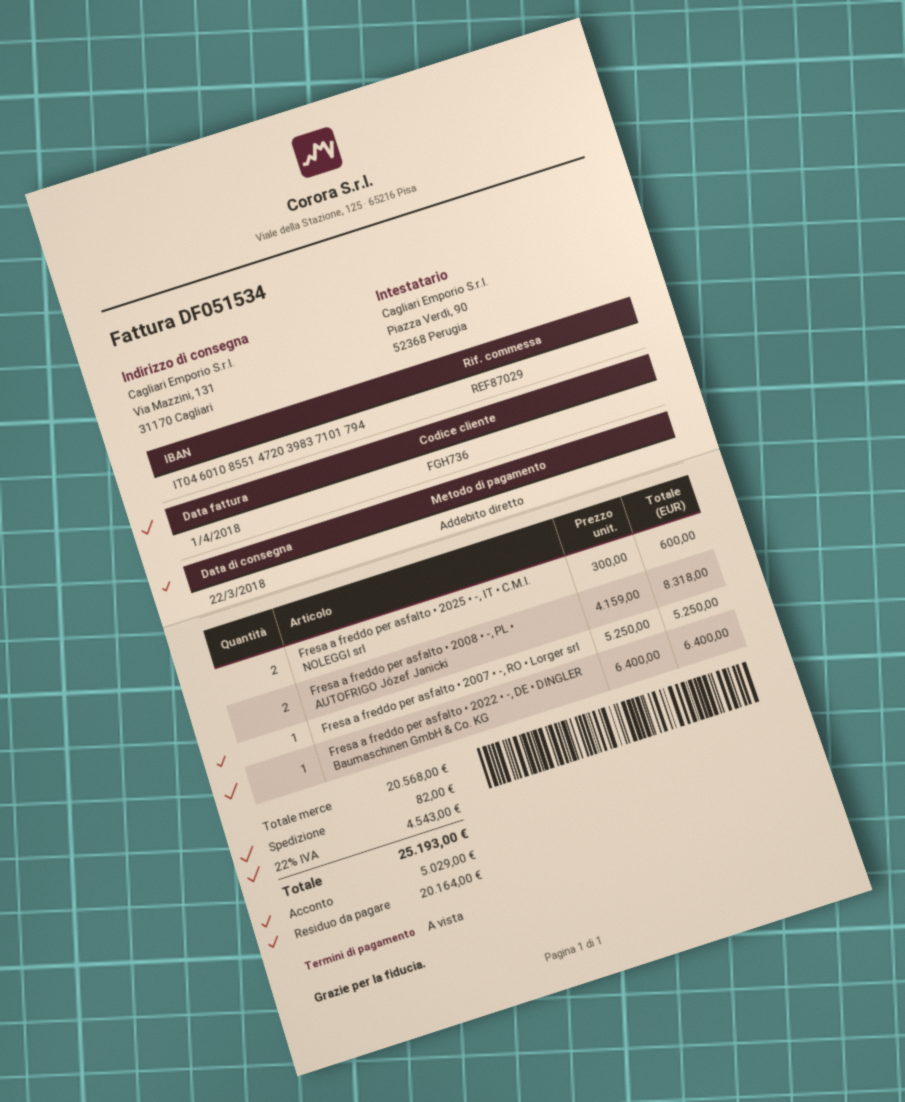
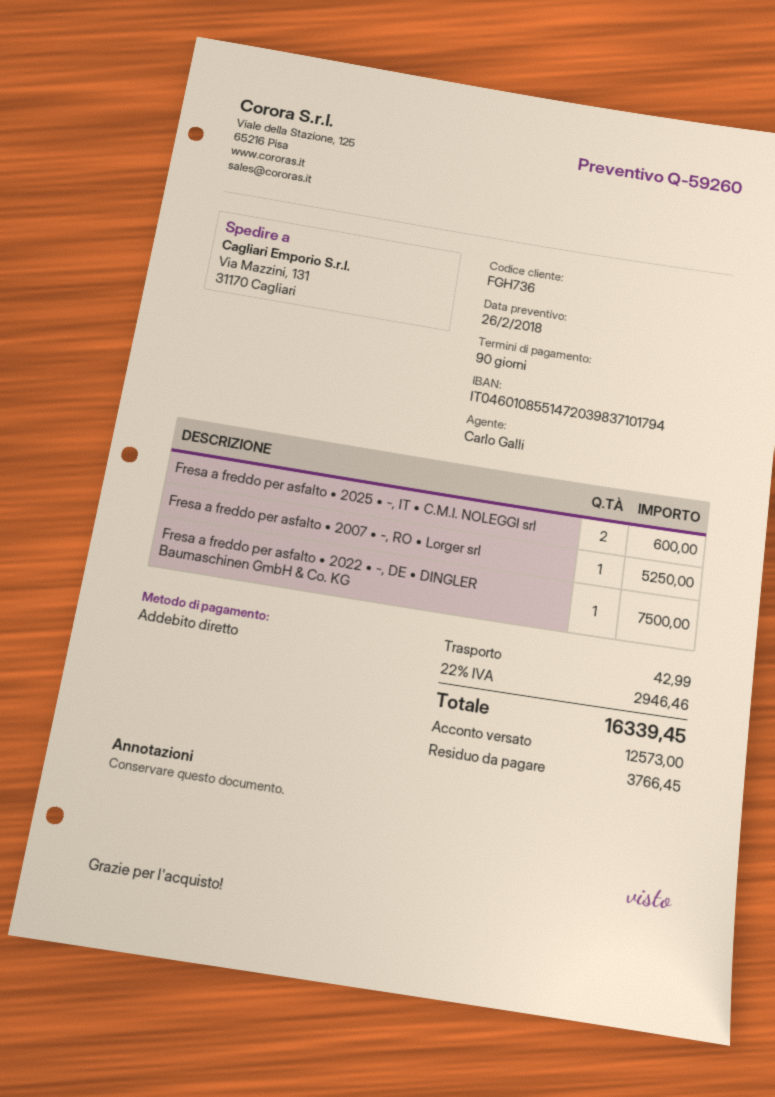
payment terms: on receipt -> 90 days
Fresa a freddo per asfalto • 2008 • -, PL • AUTOFRIGO Józef Janicki: 2 for 8318.00 -> none
Fresa a freddo per asfalto • 2022 • -, DE • DINGLER Baumaschinen GmbH & Co. KG: 1 for 6400.00 -> 1 for 7500.00
shipping: 82.00 -> 42.99
tax: 22% = 4543.00 -> 22% = 2946.46
total: 25193.00 -> 16339.45
deposit: 5029.00 -> 12573.00
balance: 20164.00 -> 3766.45

